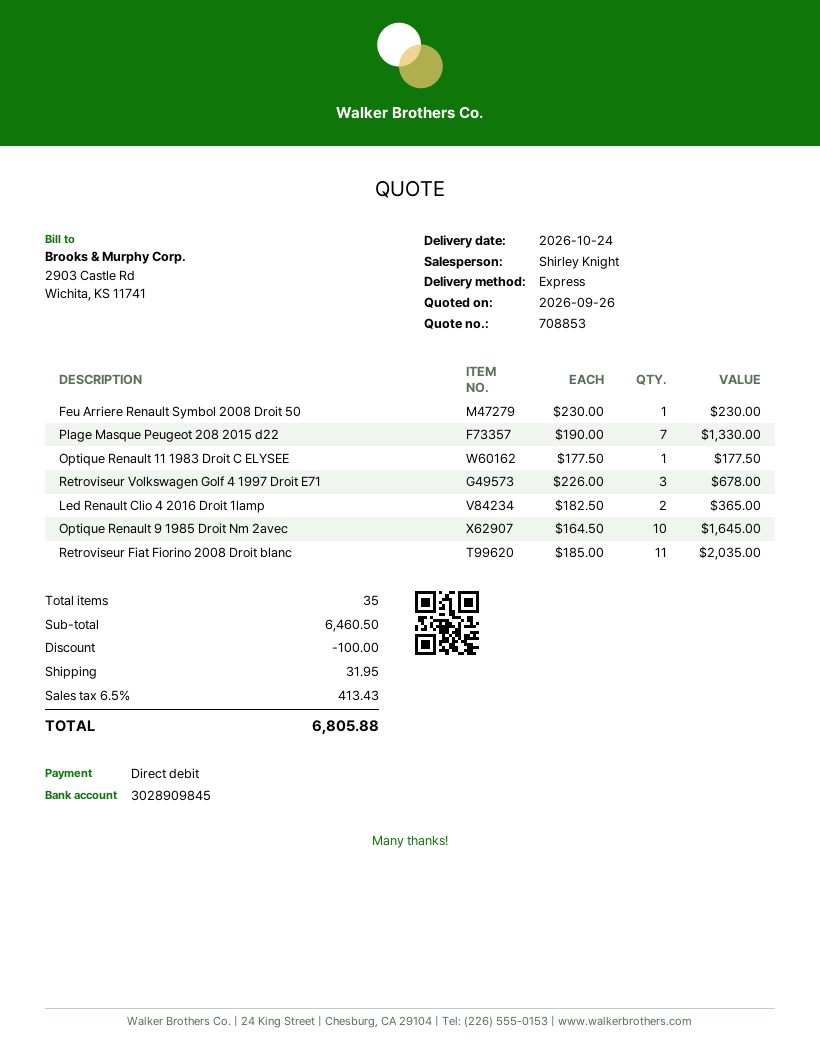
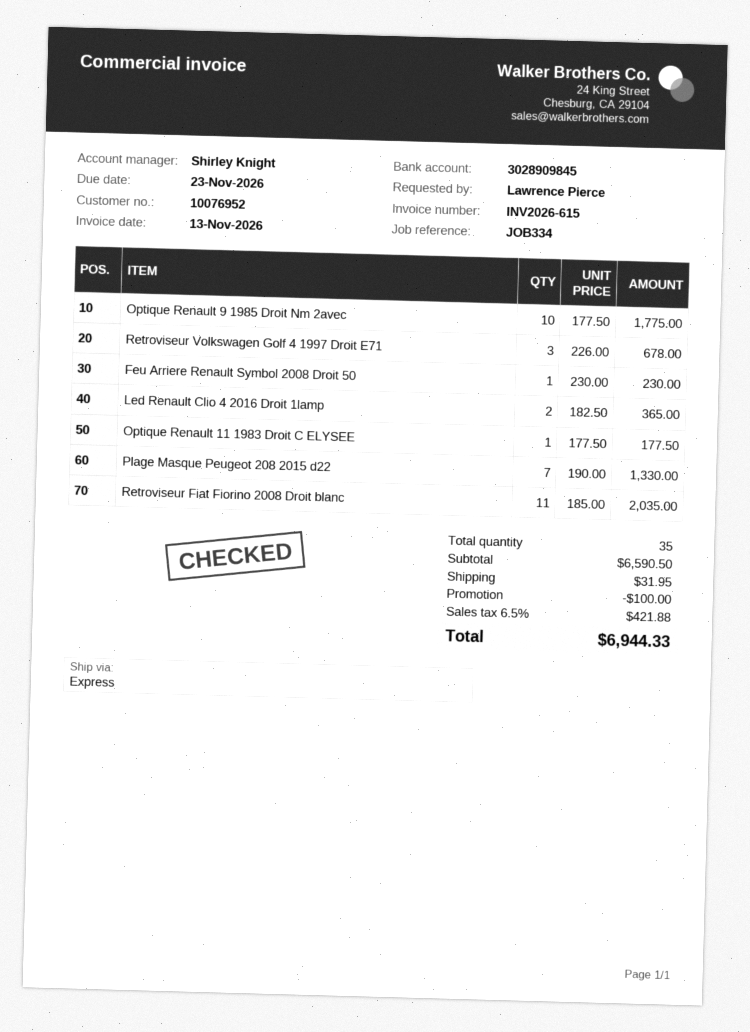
Optique Renault 9 1985 Droit Nm 2avec: 10 x 164.50 = 1645.00 -> 10 x 177.50 = 1775.00
subtotal: 6460.50 -> 6590.50
tax: 6.5% = 413.43 -> 6.5% = 421.88
total: 6805.88 -> 6944.33

